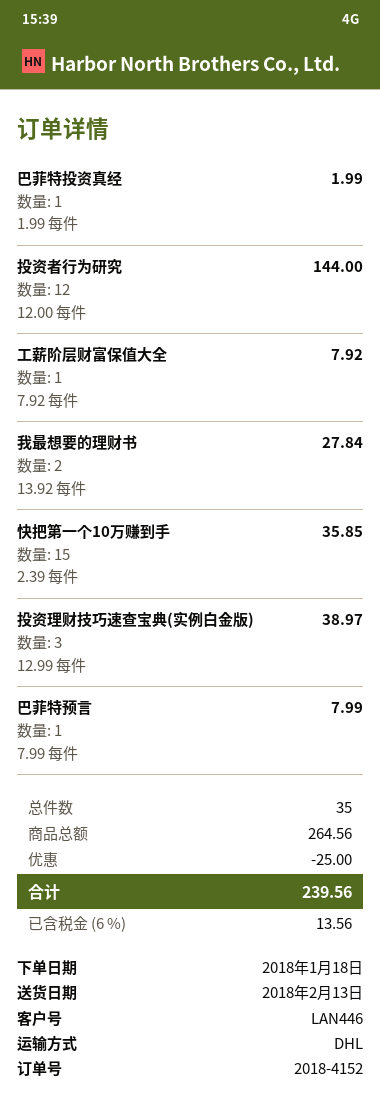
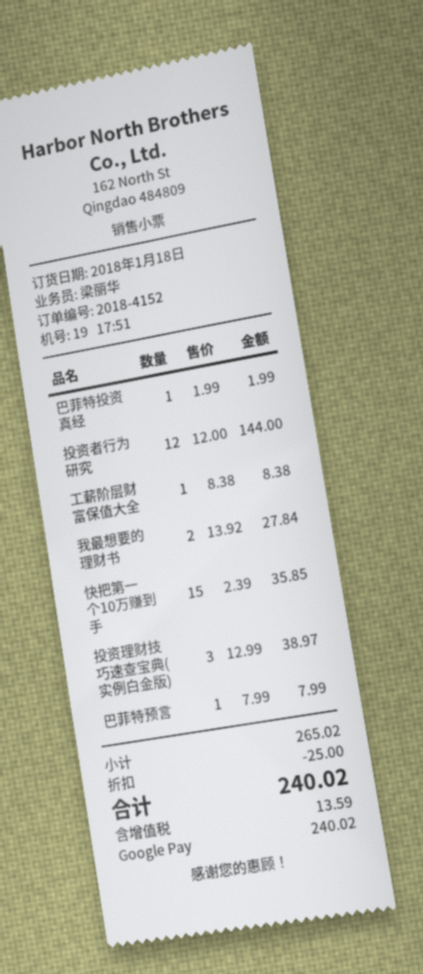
工薪阶层财富保值大全: 1 x 7.92 = 7.92 -> 1 x 8.38 = 8.38
subtotal: 264.56 -> 265.02
tax: 13.56 -> 13.59
total: 239.56 -> 240.02

